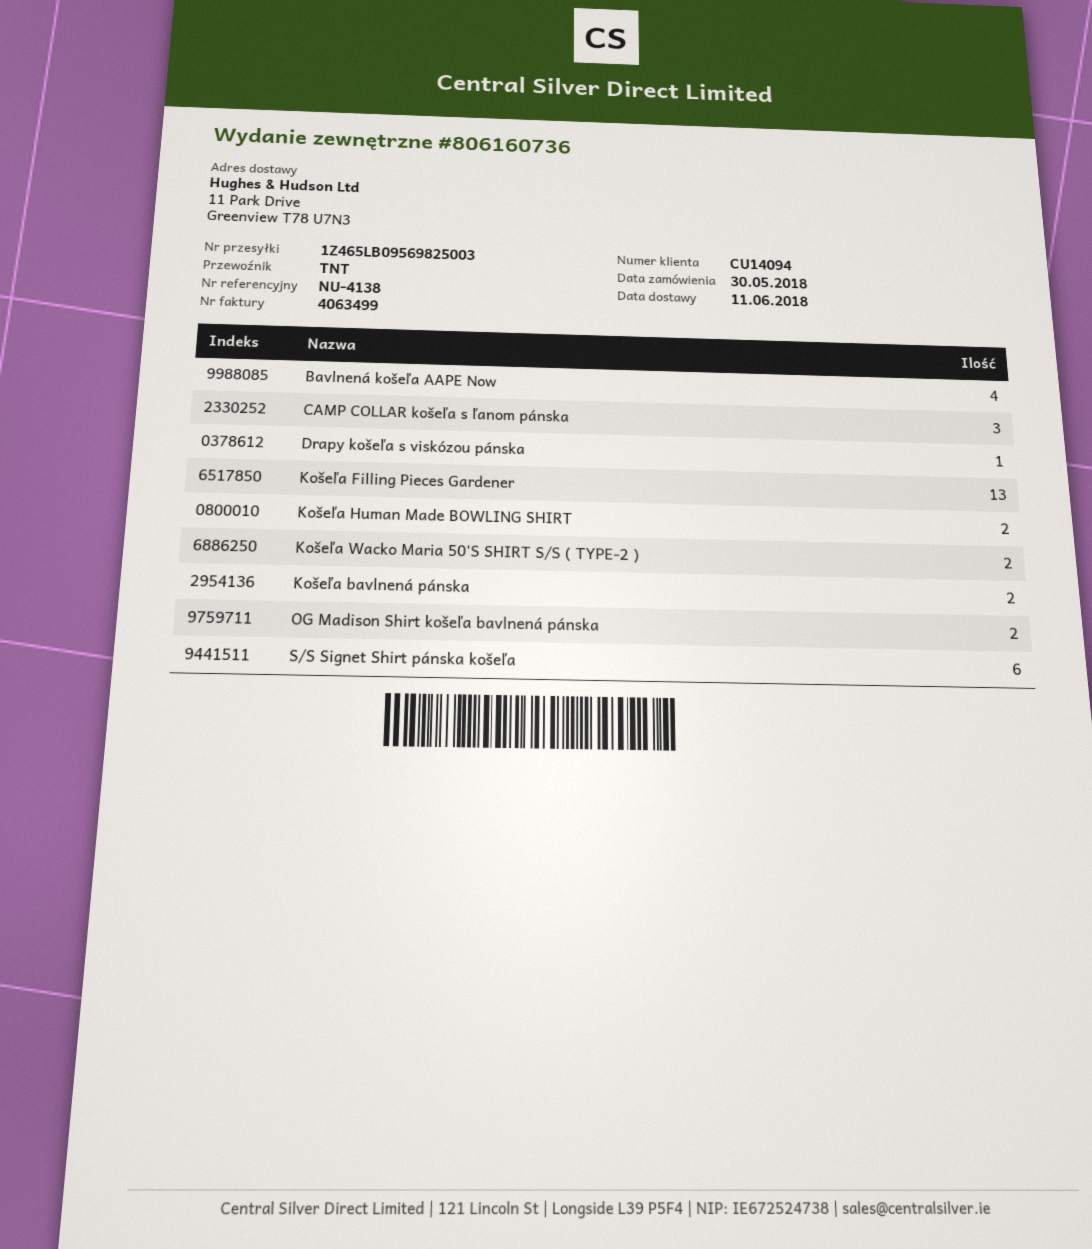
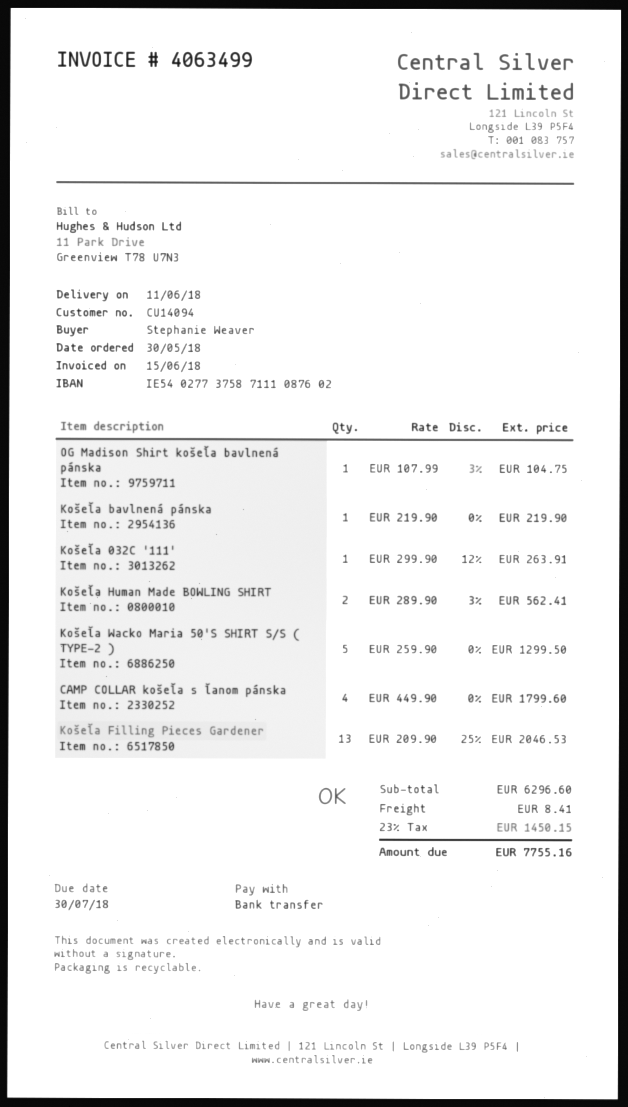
Bavlnená košeľa AAPE Now: 4 -> none
CAMP COLLAR košeľa s ľanom pánska: 3 -> 4
Drapy košeľa s viskózou pánska: 1 -> none
Košeľa Wacko Maria 50'S SHIRT S/S ( TYPE-2 ): 2 -> 5
Košeľa bavlnená pánska: 2 -> 1
OG Madison Shirt košeľa bavlnená pánska: 2 -> 1
S/S Signet Shirt pánska košeľa: 6 -> none
Košeľa 032C '111': none -> 1

